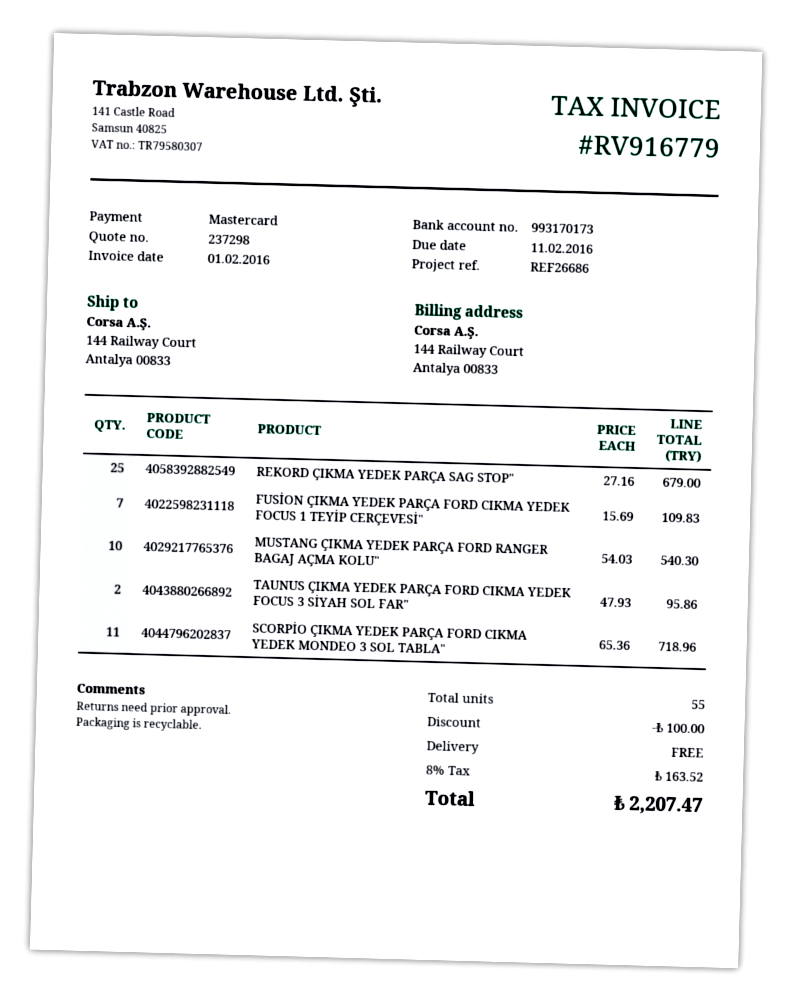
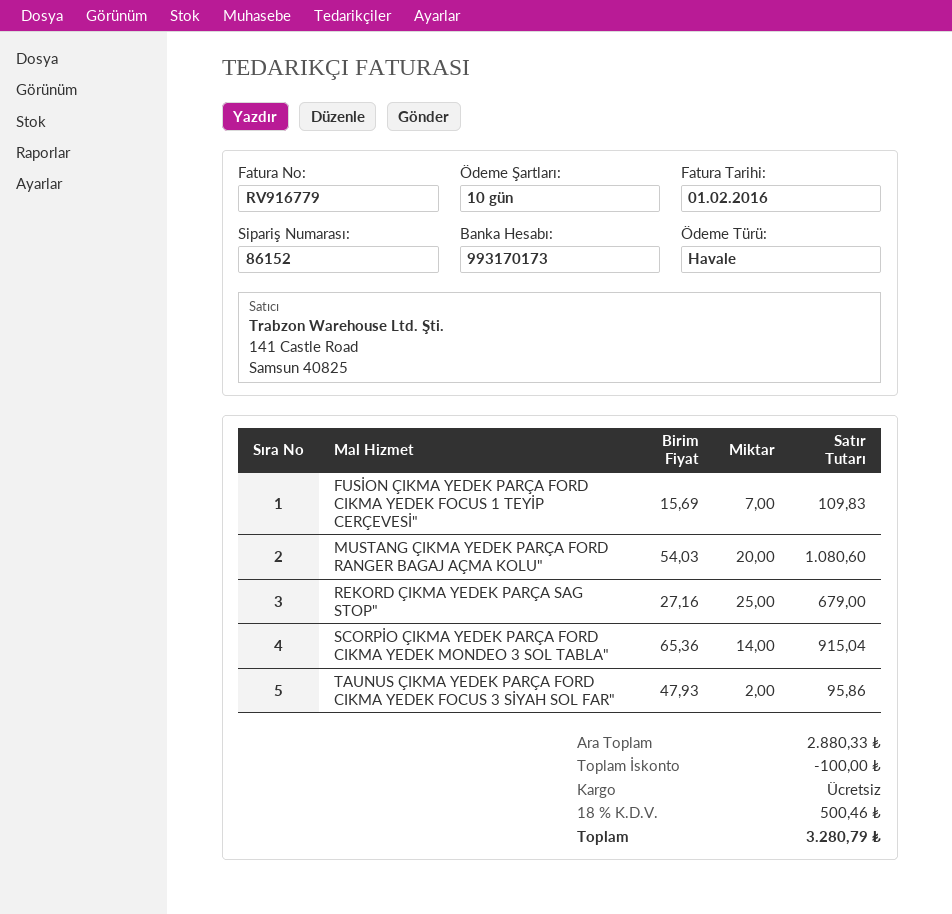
payment method: Mastercard -> bank transfer
MUSTANG ÇIKMA YEDEK PARÇA FORD RANGER BAGAJ AÇMA KOLU": 10 x 54.03 = 540.30 -> 20 x 54.03 = 1080.60
SCORPİO ÇIKMA YEDEK PARÇA FORD CIKMA YEDEK MONDEO 3 SOL TABLA": 11 x 65.36 = 718.96 -> 14 x 65.36 = 915.04
tax: 8% = 163.52 -> 18% = 500.46
total: 2207.47 -> 3280.79

